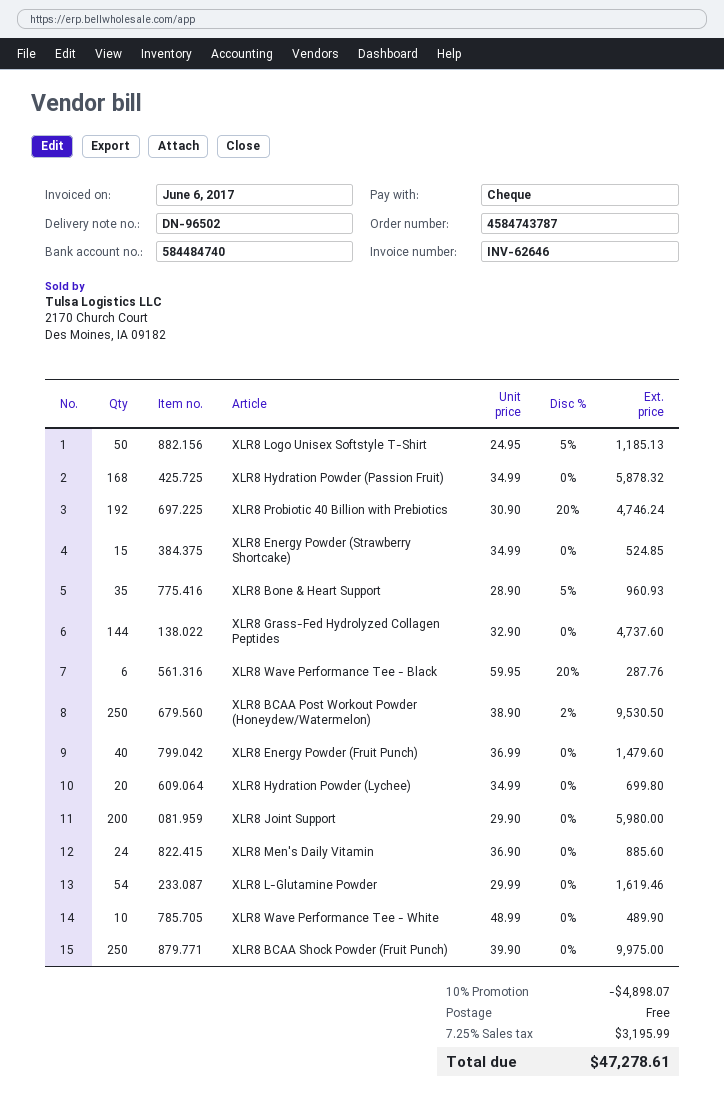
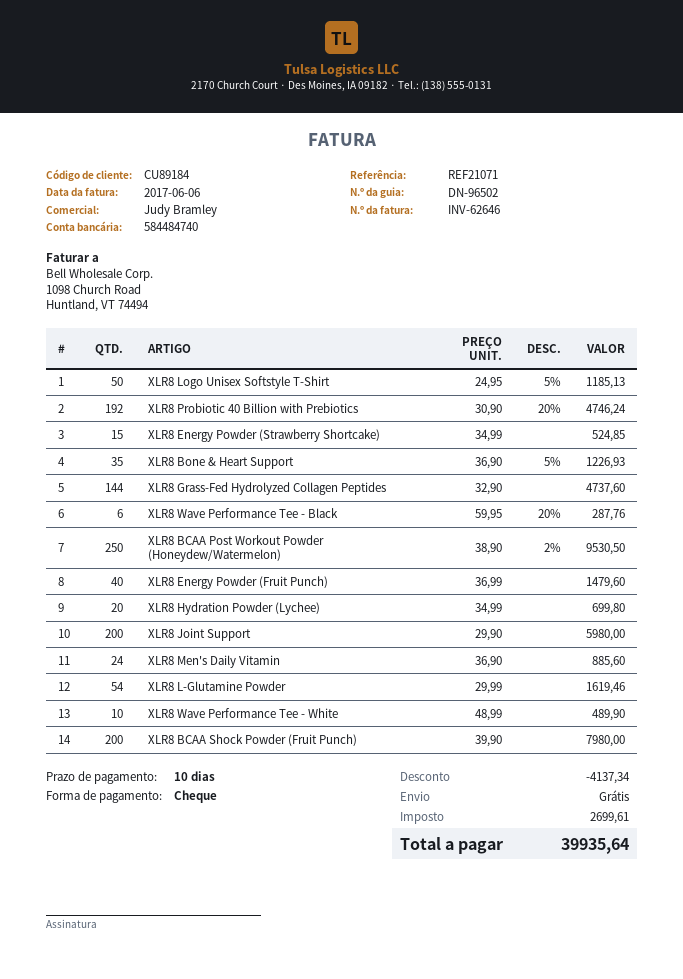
XLR8 Hydration Powder (Passion Fruit): 168 x 34.99 = 5878.32 -> none
XLR8 Bone & Heart Support: 35 x 28.90 - 5% = 960.93 -> 35 x 36.90 - 5% = 1226.93
XLR8 BCAA Shock Powder (Fruit Punch): 250 x 39.90 = 9975.00 -> 200 x 39.90 = 7980.00
discount: 4898.07 -> 4137.34
tax: 3195.99 -> 2699.61
total: 47278.61 -> 39935.64

